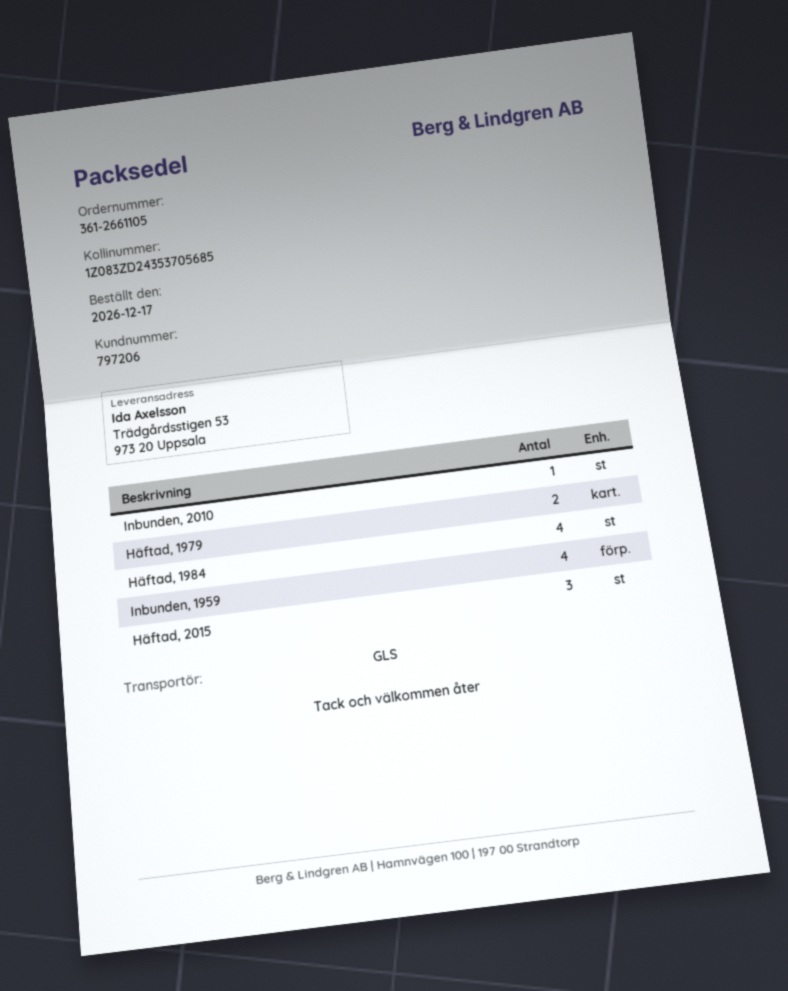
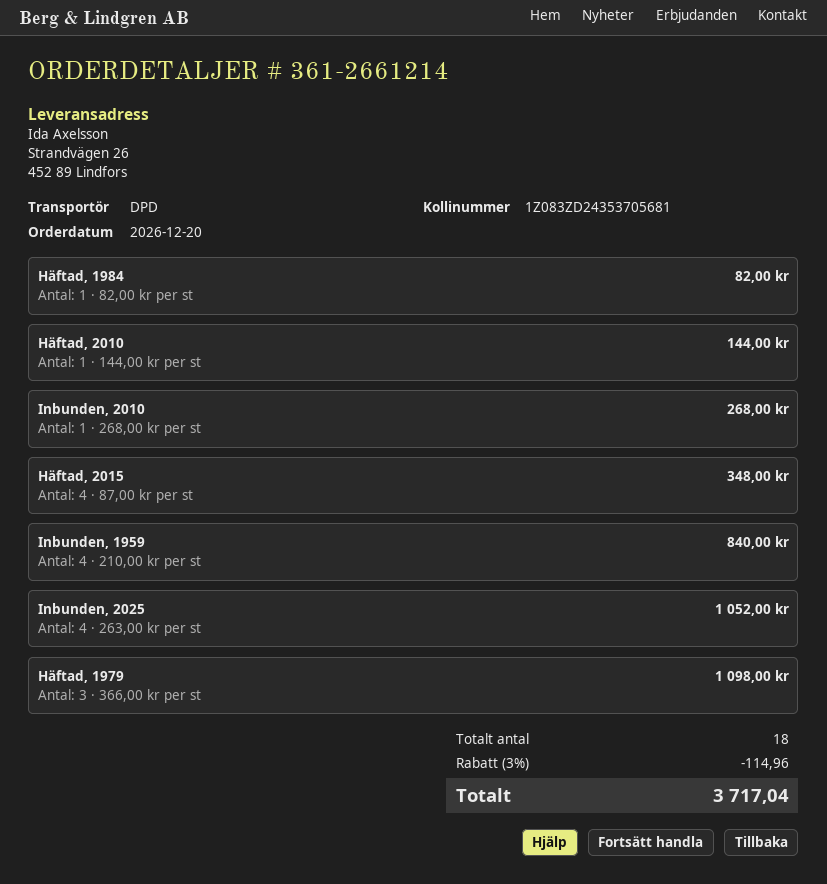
order number: 361-2661105 -> 361-2661214
order date: 2026-12-17 -> 2026-12-20
shipping method: GLS -> DPD
tracking number: 1Z083ZD24353705685 -> 1Z083ZD24353705681
ship to: Trädgårdsstigen 53, 973 20 Uppsala -> Strandvägen 26, 452 89 Lindfors
Häftad, 1979: 2 -> 3
Häftad, 1984: 4 -> 1
Häftad, 2015: 3 -> 4
Häftad, 2010: none -> 1
Inbunden, 2025: none -> 4

